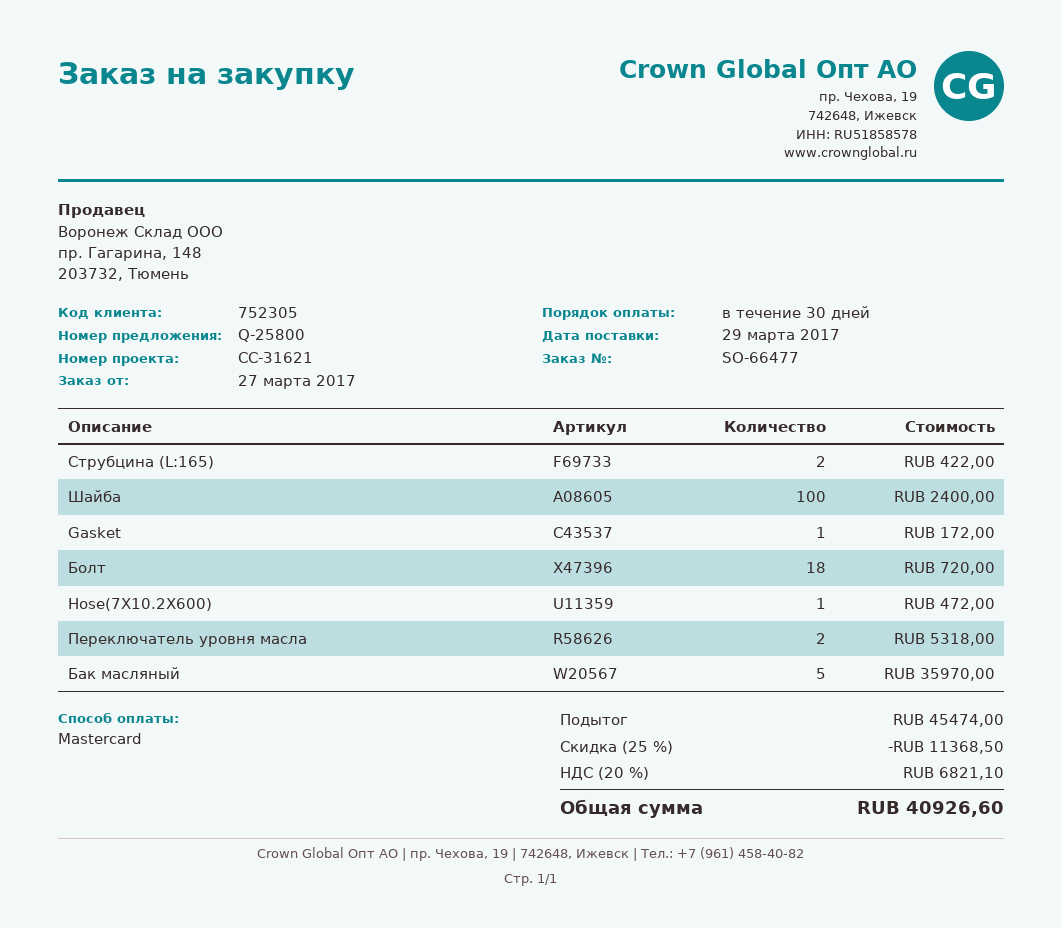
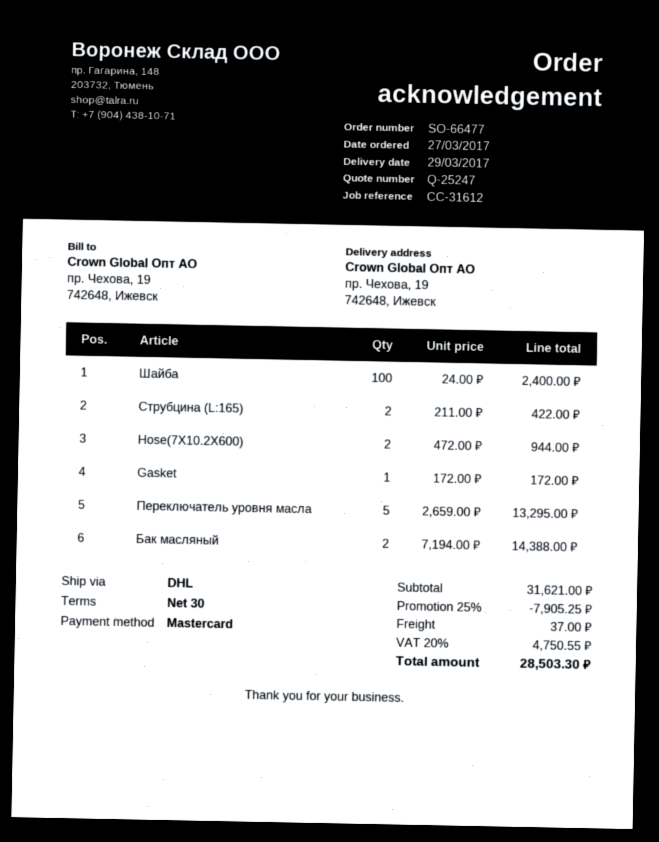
quote number: Q-25800 -> Q-25247
reference: CC-31621 -> CC-31612
Болт: 18 for 720.00 -> none
Hose(7X10.2X600): 1 for 472.00 -> 2 for 944.00
Переключатель уровня масла: 2 for 5318.00 -> 5 for 13295.00
Бак масляный: 5 for 35970.00 -> 2 for 14388.00
subtotal: 45474.00 -> 31621.00
discount: 25% = 11368.50 -> 25% = 7905.25
shipping: none -> 37.00
tax: 20% = 6821.10 -> 20% = 4750.55
total: 40926.60 -> 28503.30

